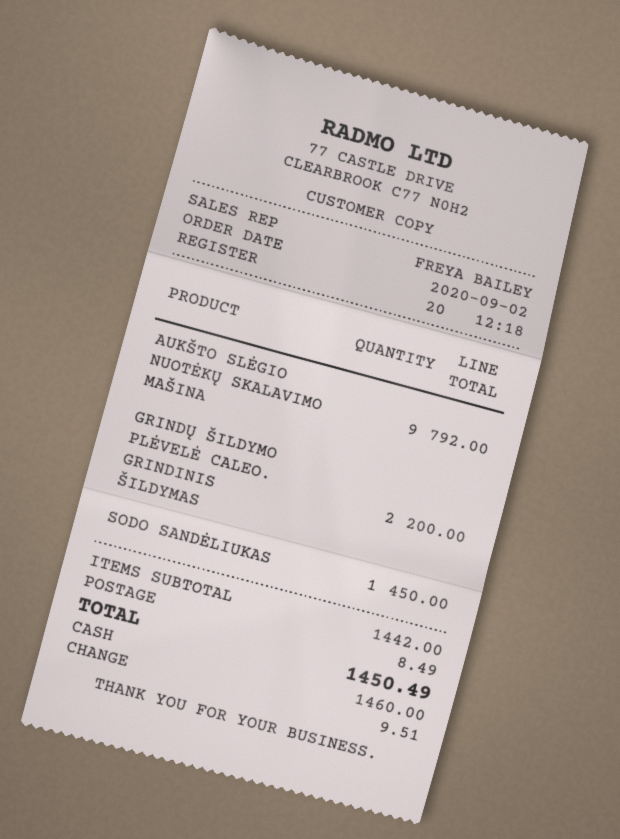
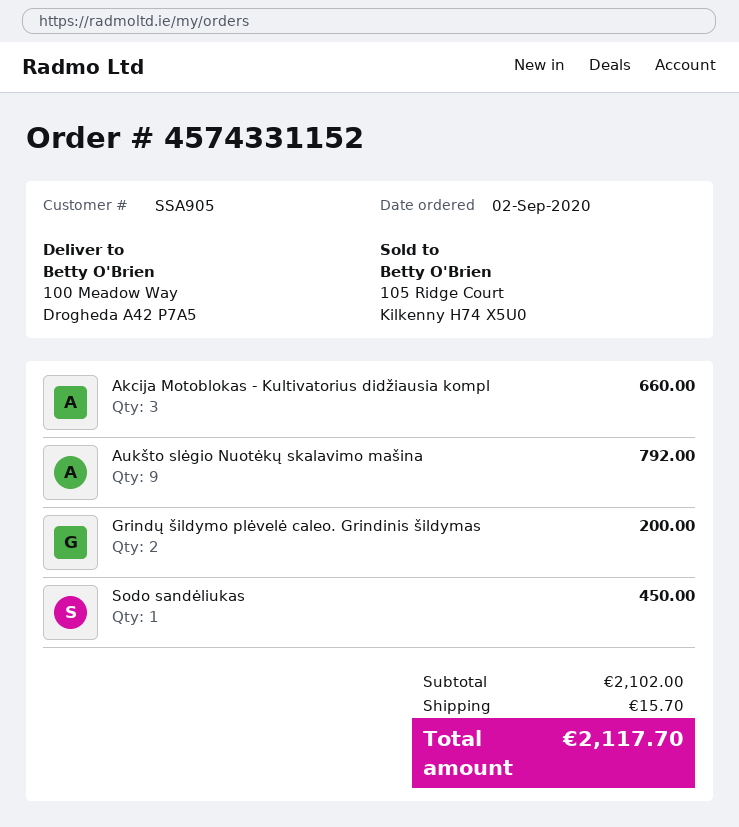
Akcija Motoblokas - Kultivatorius didžiausia kompl: none -> 3 for 660.00
subtotal: 1442.00 -> 2102.00
shipping: 8.49 -> 15.70
total: 1450.49 -> 2117.70

